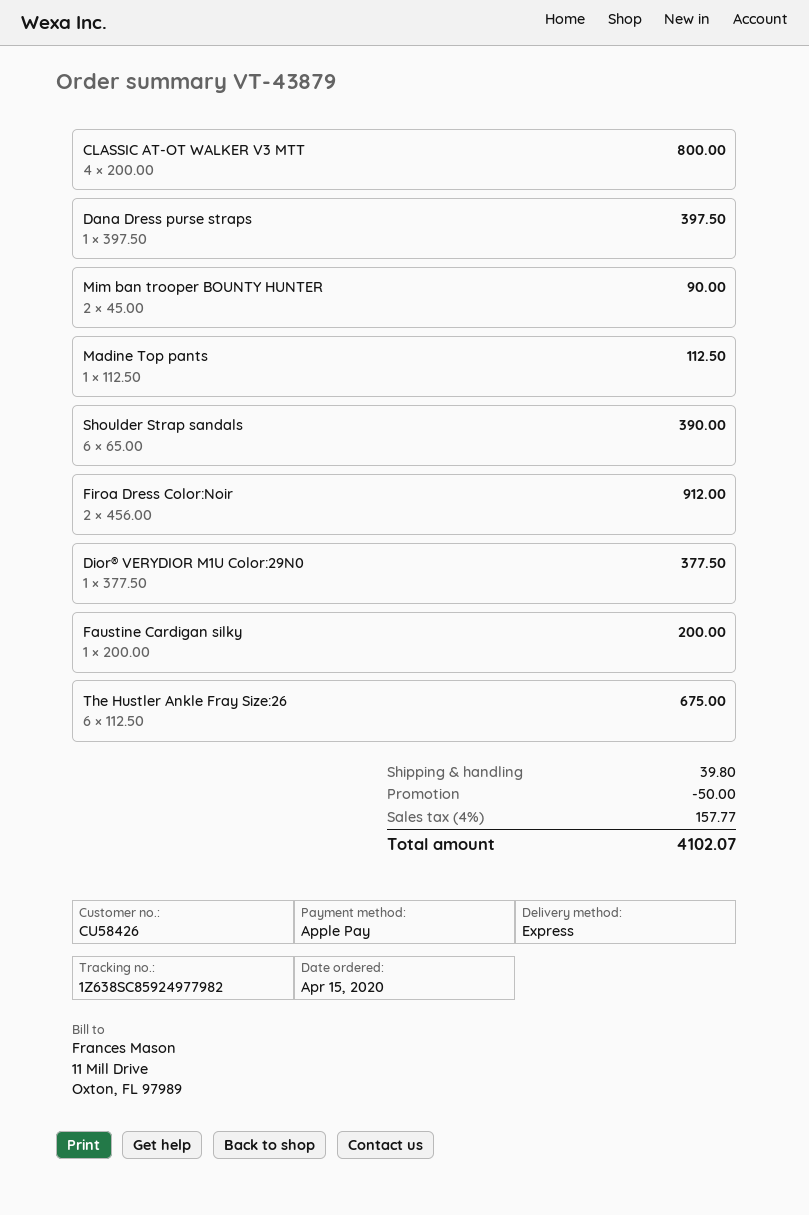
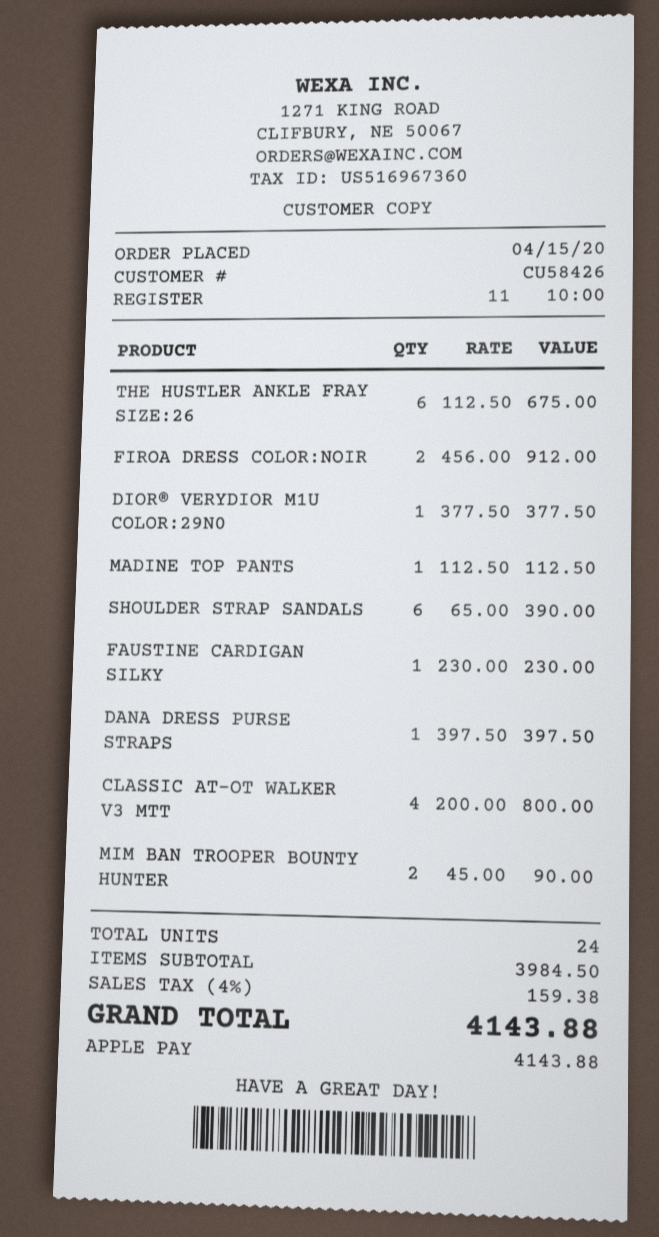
Faustine Cardigan silky: 1 x 200.00 = 200.00 -> 1 x 230.00 = 230.00
discount: 50.00 -> none
shipping: 39.80 -> none
tax: 4% = 157.77 -> 4% = 159.38
total: 4102.07 -> 4143.88

